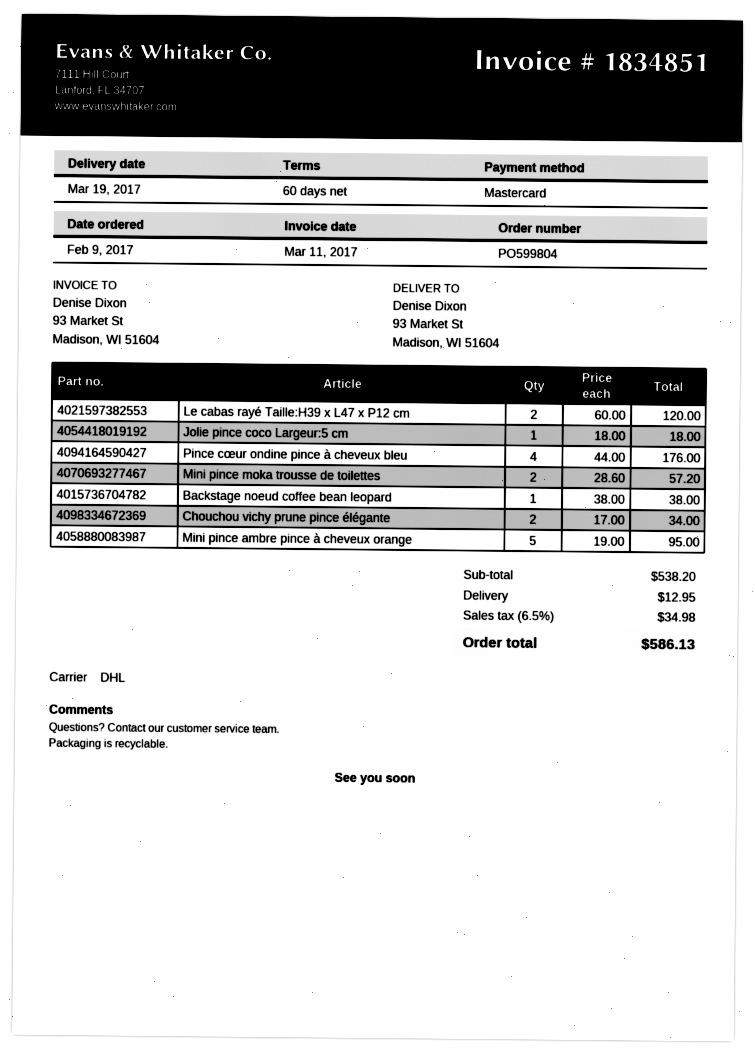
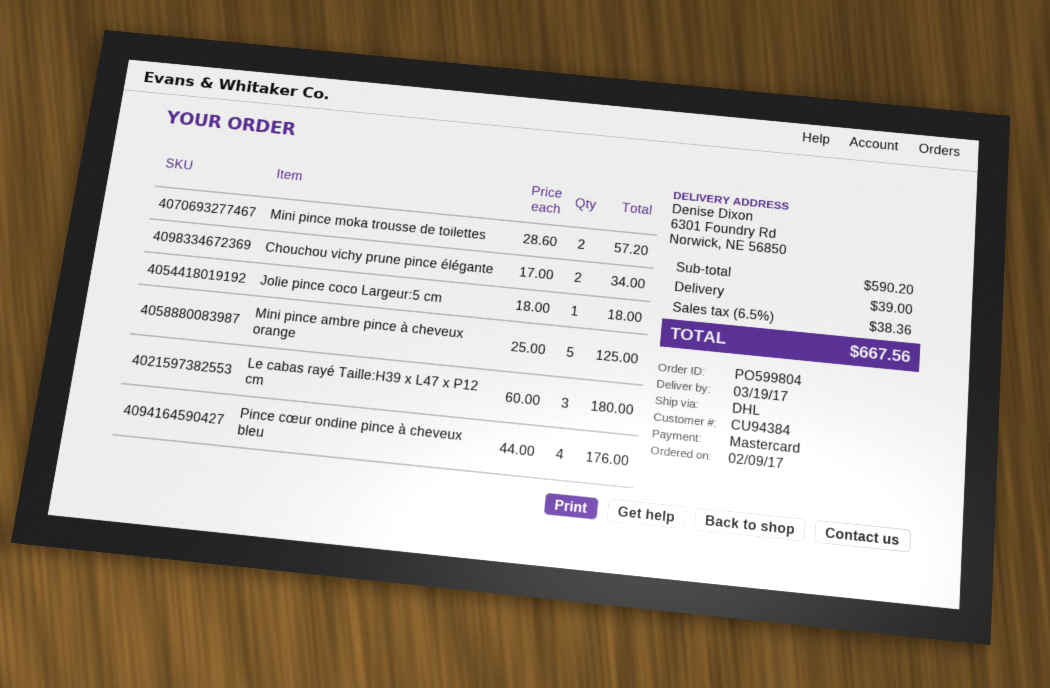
ship to: 93 Market St, Madison, WI 51604 -> 6301 Foundry Rd, Norwick, NE 56850
Le cabas rayé Taille:H39 x L47 x P12 cm: 2 x 60.00 = 120.00 -> 3 x 60.00 = 180.00
Backstage noeud coffee bean leopard: 1 x 38.00 = 38.00 -> none
Mini pince ambre pince à cheveux orange: 5 x 19.00 = 95.00 -> 5 x 25.00 = 125.00
subtotal: 538.20 -> 590.20
shipping: 12.95 -> 39.00
tax: 6.5% = 34.98 -> 6.5% = 38.36
total: 586.13 -> 667.56

